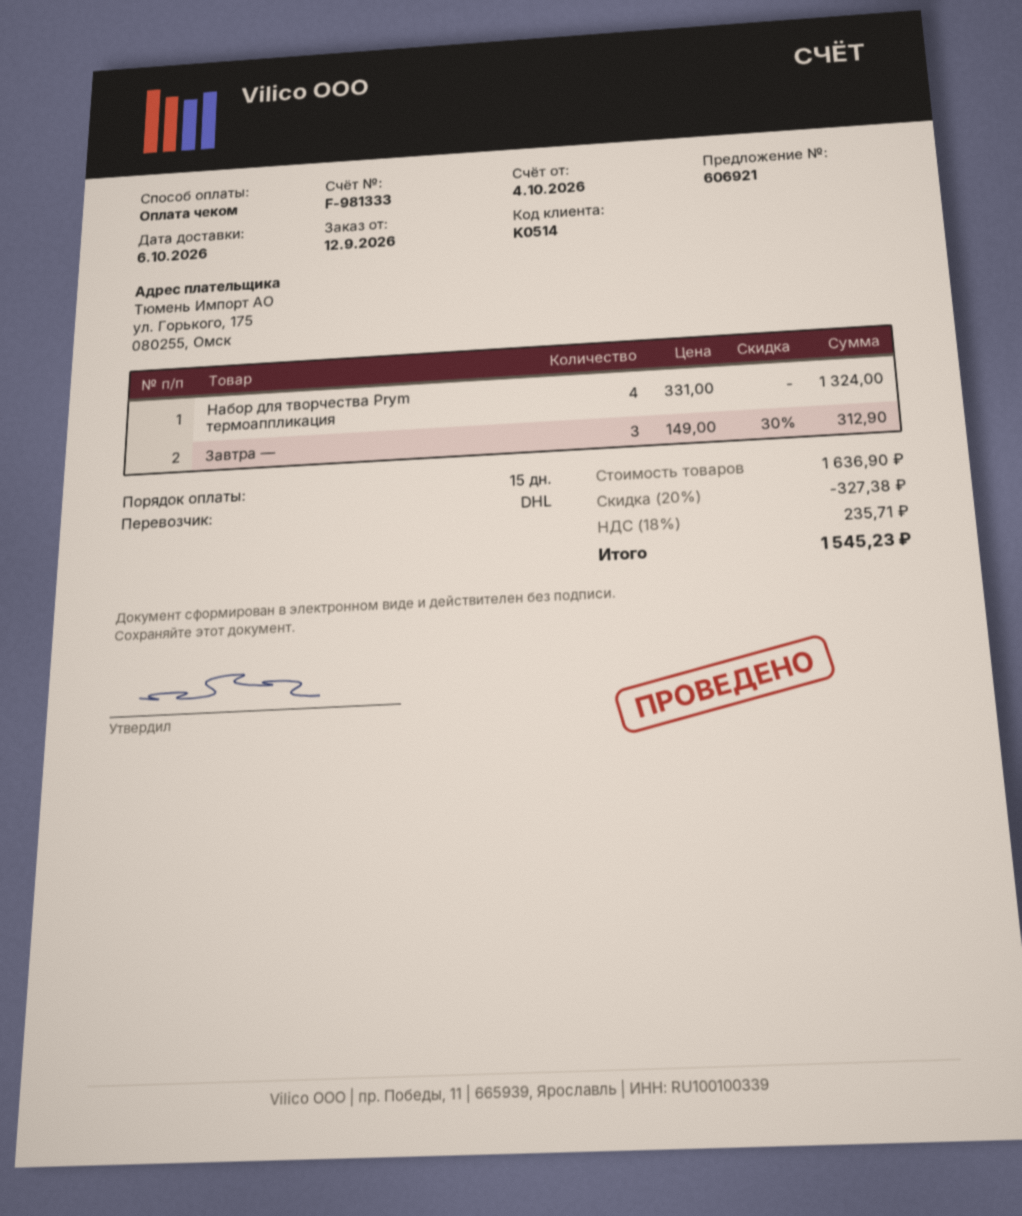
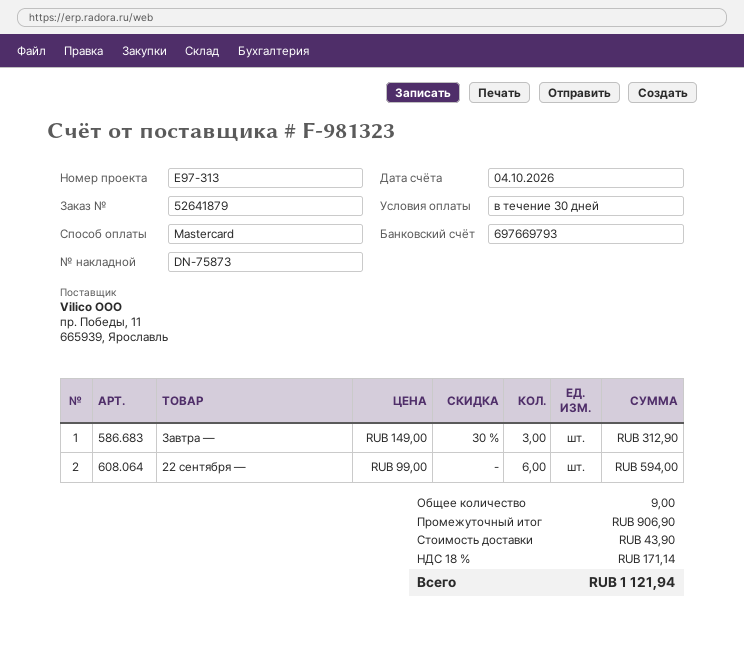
invoice number: F-981333 -> F-981323
payment terms: 15 days -> 30 days
payment method: cheque -> Mastercard
Набор для творчества Prym термоаппликация: 4 x 331.00 = 1324.00 -> none
22 сентября —: none -> 6 x 99.00 = 594.00
subtotal: 1636.90 -> 906.90
discount: 20% = 327.38 -> none
shipping: none -> 43.90
tax: 18% = 235.71 -> 18% = 171.14
total: 1545.23 -> 1121.94

